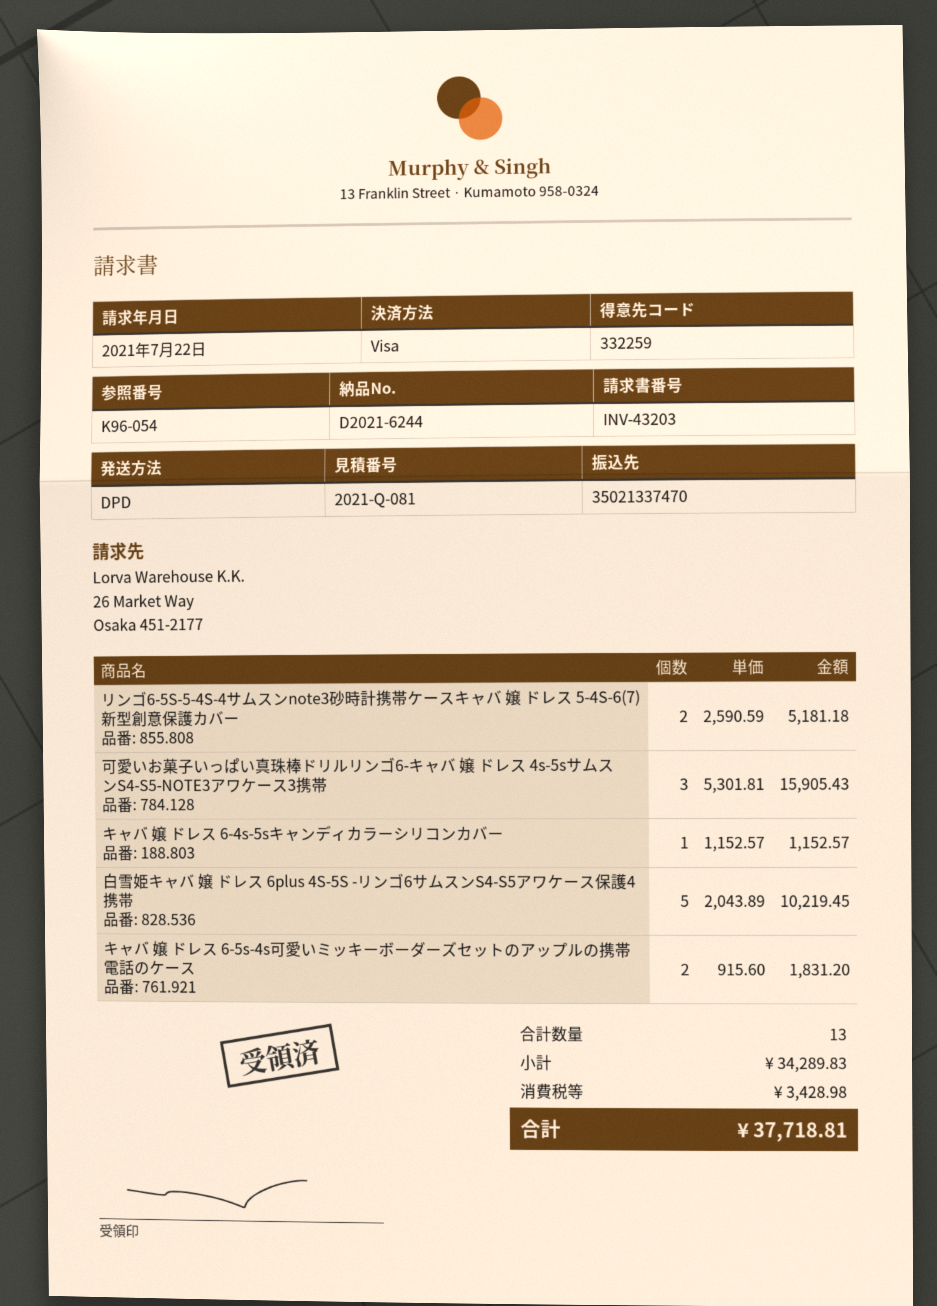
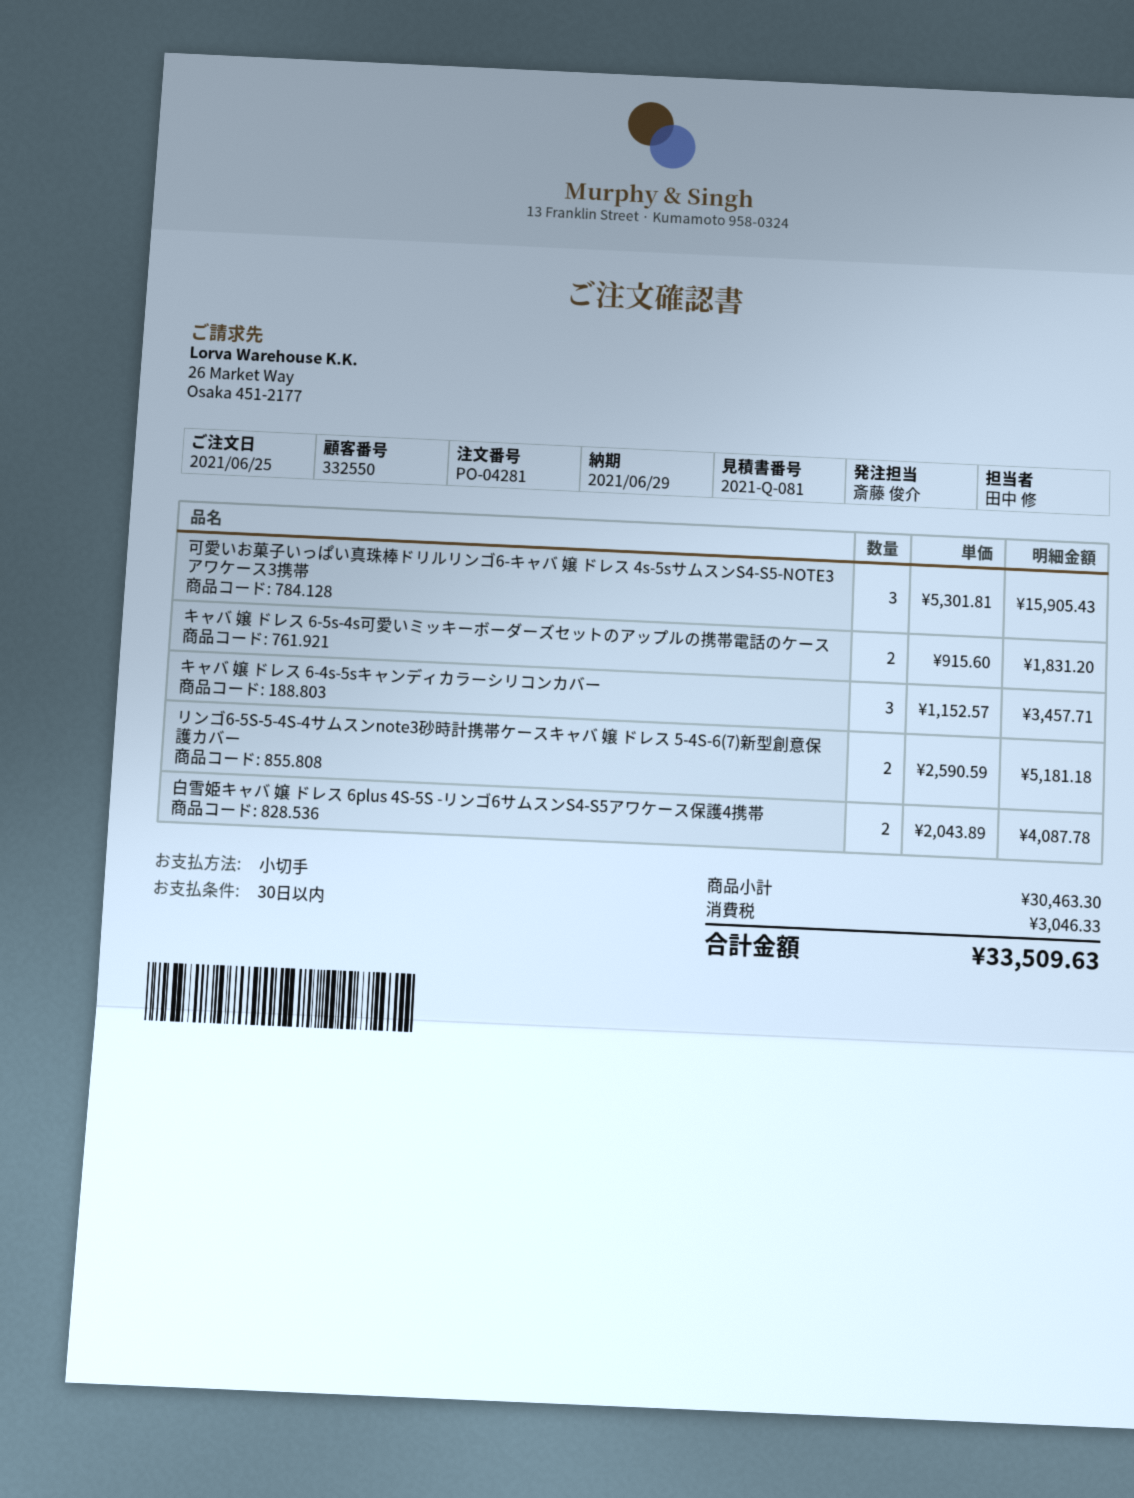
customer number: 332259 -> 332550
payment method: Visa -> cheque
キャバ 嬢 ドレス 6-4s-5sキャンディカラーシリコンカバー: 1 x 1152.57 = 1152.57 -> 3 x 1152.57 = 3457.71
白雪姫キャバ 嬢 ドレス 6plus 4S-5S -リンゴ6サムスンS4-S5アワケース保護4携帯: 5 x 2043.89 = 10219.45 -> 2 x 2043.89 = 4087.78
subtotal: 34289.83 -> 30463.30
tax: 3428.98 -> 3046.33
total: 37718.81 -> 33509.63

